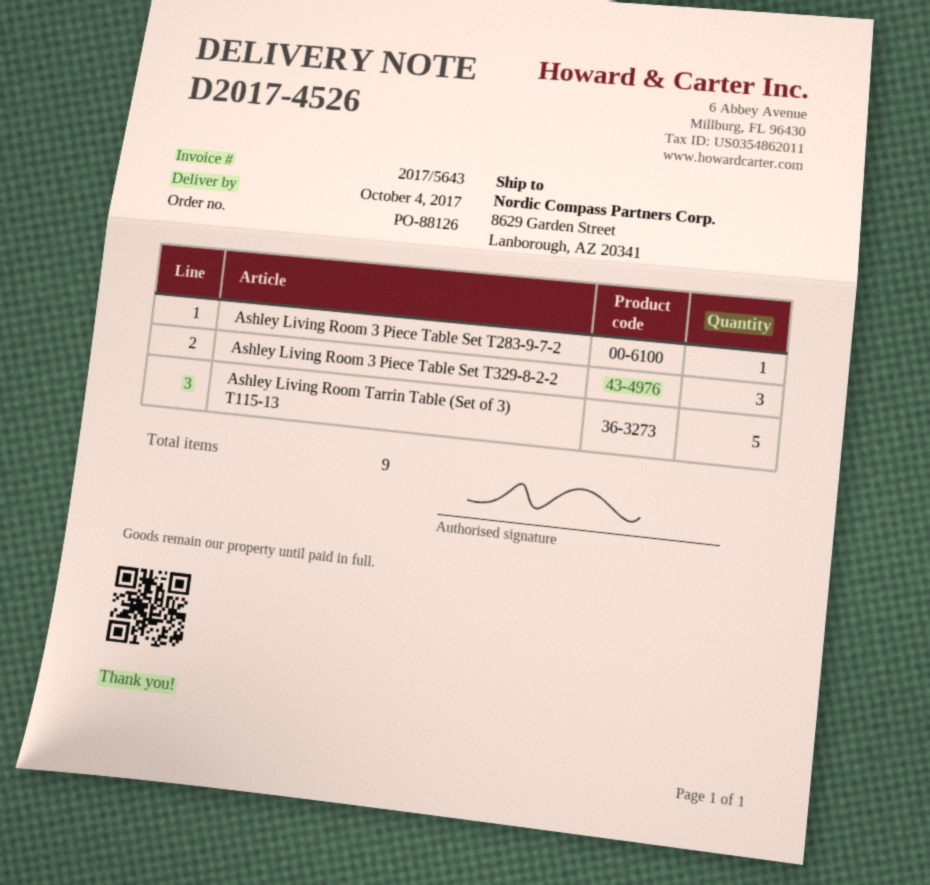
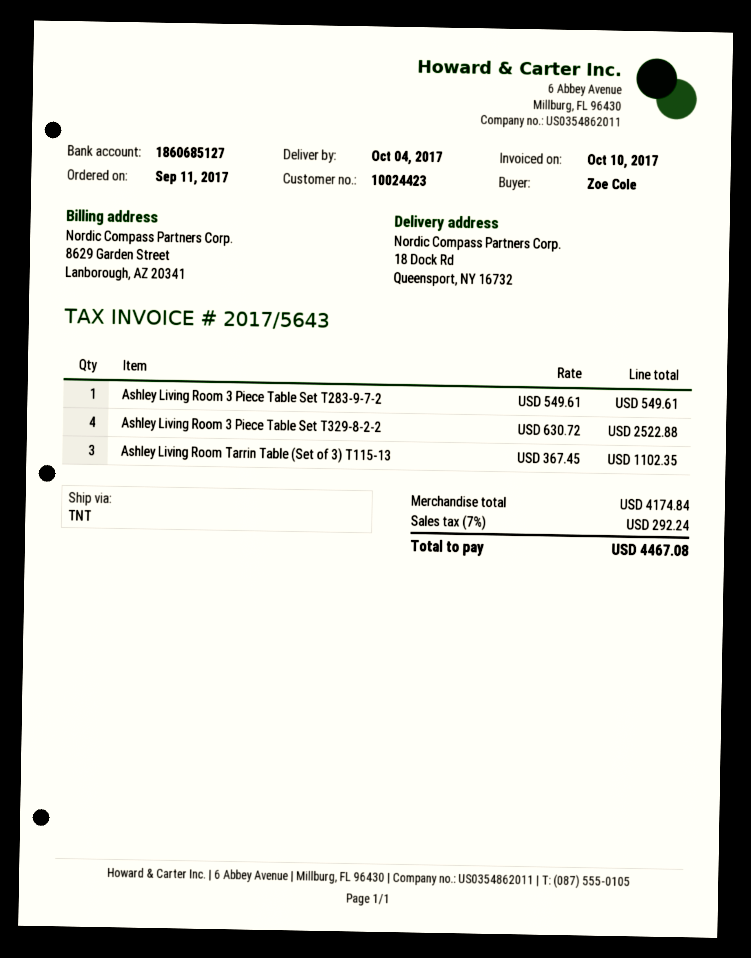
ship to: 8629 Garden Street, Lanborough, AZ 20341 -> 18 Dock Rd, Queensport, NY 16732
Ashley Living Room 3 Piece Table Set T329-8-2-2: 3 -> 4
Ashley Living Room Tarrin Table (Set of 3) T115-13: 5 -> 3

